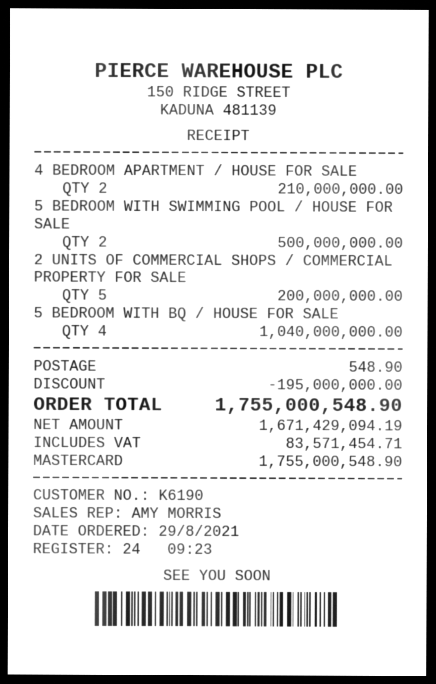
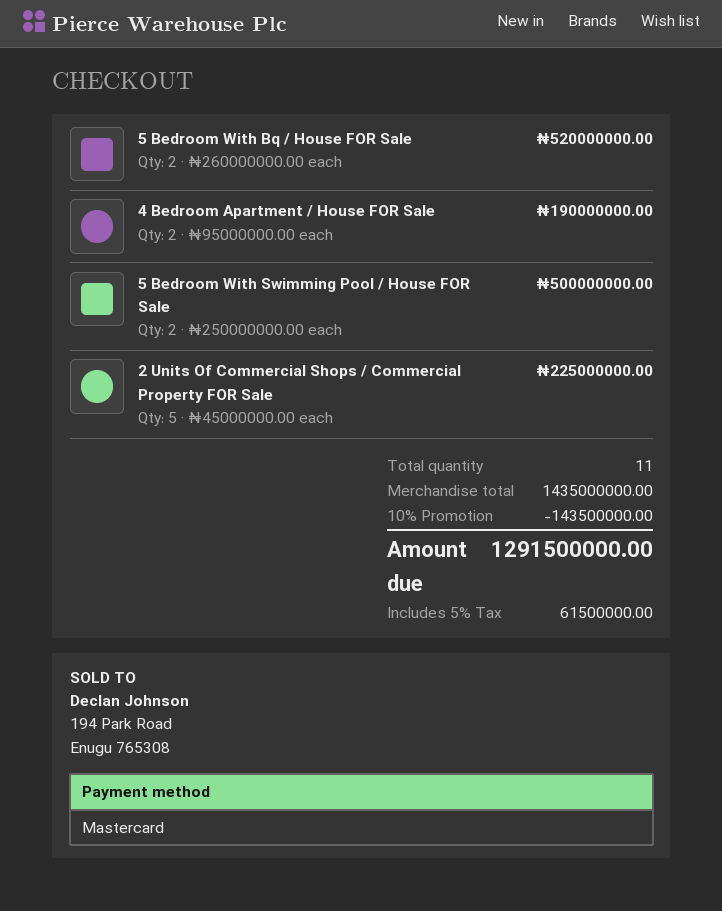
4 BEDROOM APARTMENT / HOUSE FOR SALE: 2 for 210000000.00 -> 2 for 190000000.00
2 UNITS OF COMMERCIAL SHOPS / COMMERCIAL PROPERTY FOR SALE: 5 for 200000000.00 -> 5 for 225000000.00
5 BEDROOM WITH BQ / HOUSE FOR SALE: 4 for 1040000000.00 -> 2 for 520000000.00
discount: 195000000.00 -> 143500000.00
shipping: 548.90 -> none
tax: 83571454.71 -> 61500000.00
total: 1755000548.90 -> 1291500000.00

